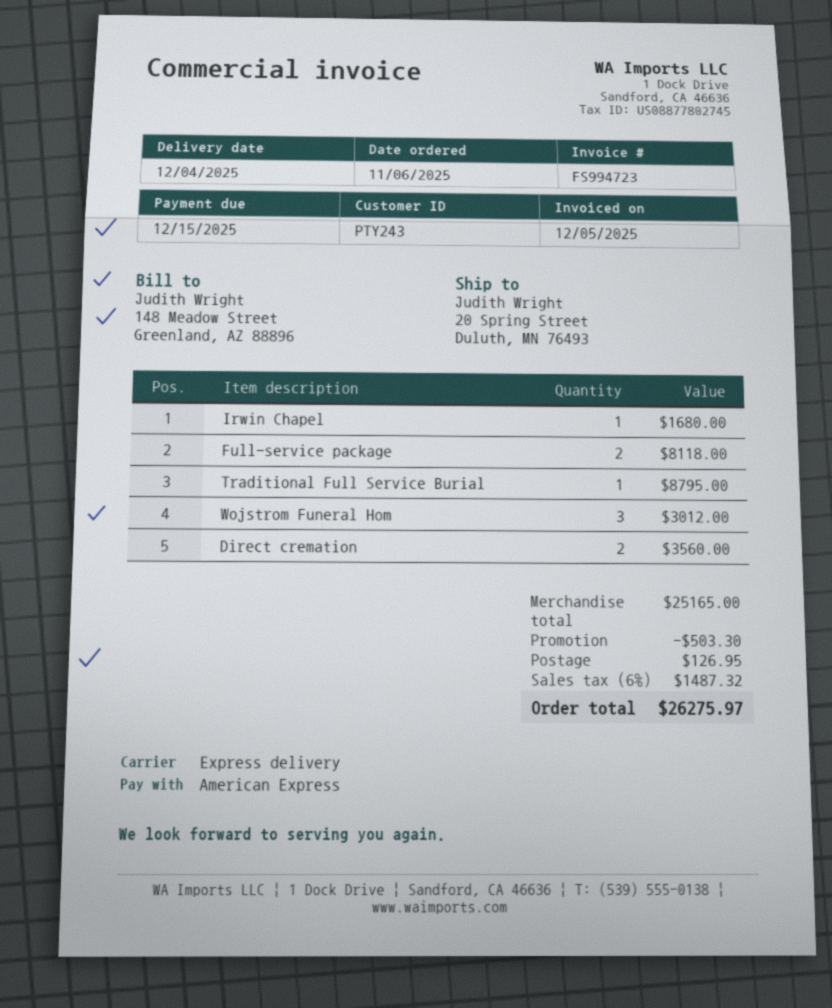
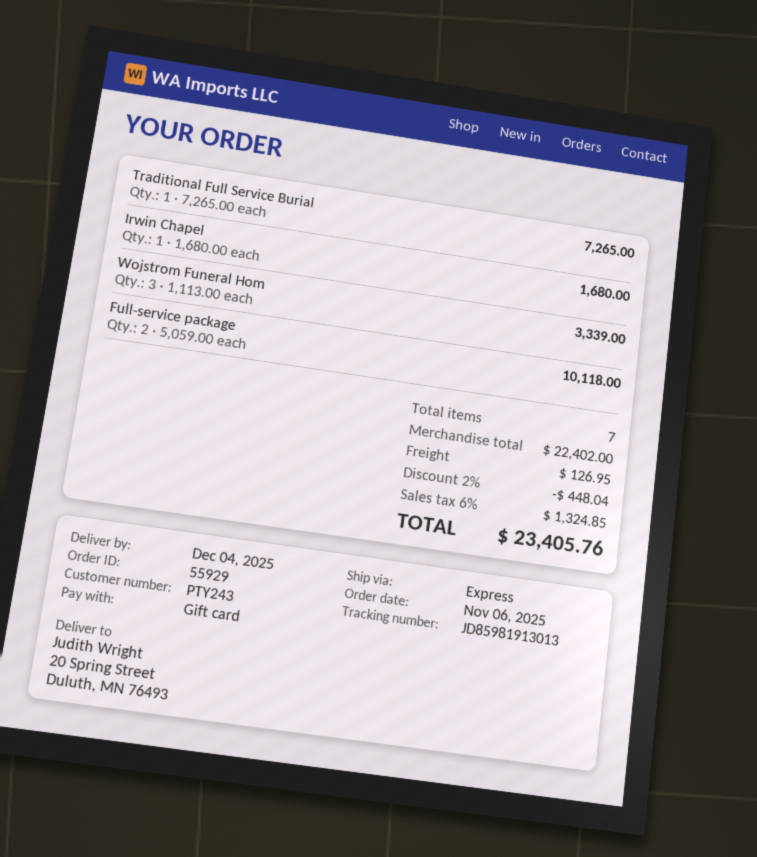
payment method: American Express -> gift card
Full-service package: 2 for 8118.00 -> 2 for 10118.00
Traditional Full Service Burial: 1 for 8795.00 -> 1 for 7265.00
Wojstrom Funeral Hom: 3 for 3012.00 -> 3 for 3339.00
Direct cremation: 2 for 3560.00 -> none
subtotal: 25165.00 -> 22402.00
discount: 503.30 -> 448.04
tax: 6% = 1487.32 -> 6% = 1324.85
total: 26275.97 -> 23405.76

